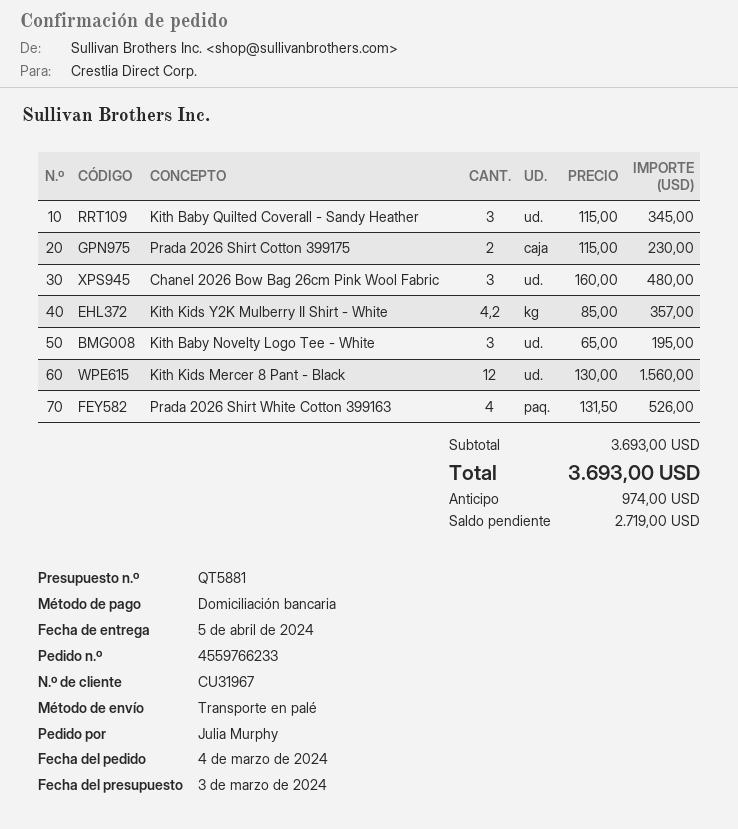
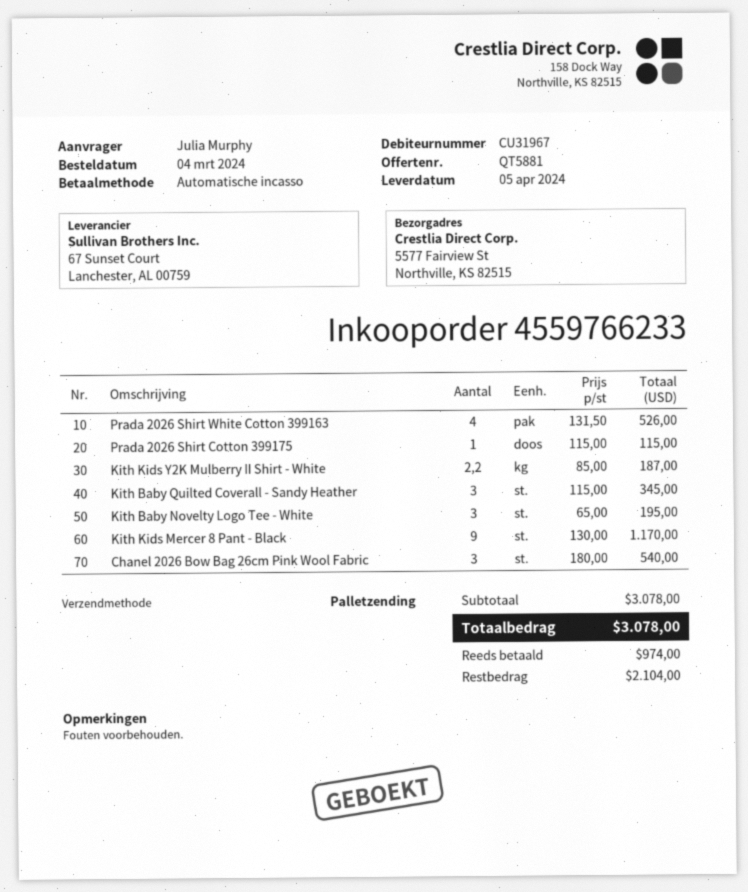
Prada 2026 Shirt Cotton 399175: 2 x 115.00 = 230.00 -> 1 x 115.00 = 115.00
Chanel 2026 Bow Bag 26cm Pink Wool Fabric: 3 x 160.00 = 480.00 -> 3 x 180.00 = 540.00
Kith Kids Y2K Mulberry II Shirt - White: 4.2 x 85.00 = 357.00 -> 2.2 x 85.00 = 187.00
Kith Kids Mercer 8 Pant - Black: 12 x 130.00 = 1560.00 -> 9 x 130.00 = 1170.00
subtotal: 3693.00 -> 3078.00
total: 3693.00 -> 3078.00
balance: 2719.00 -> 2104.00

